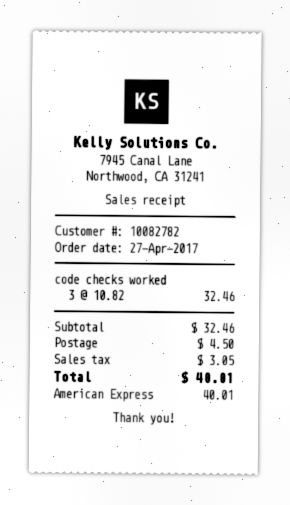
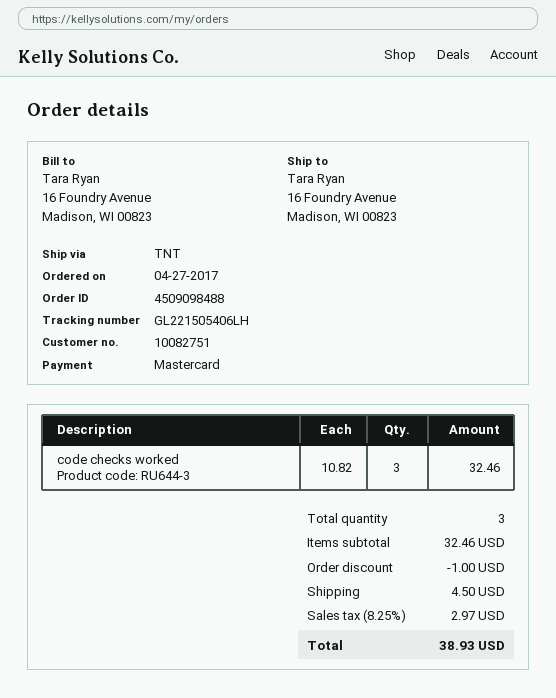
customer number: 10082782 -> 10082751
payment method: American Express -> Mastercard
discount: none -> 1.00
tax: 3.05 -> 2.97
total: 40.01 -> 38.93

